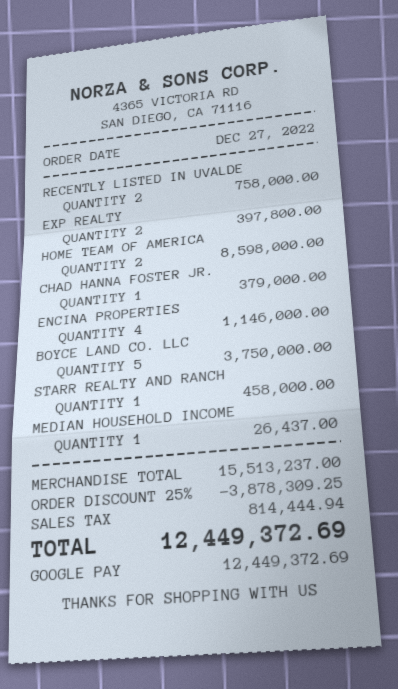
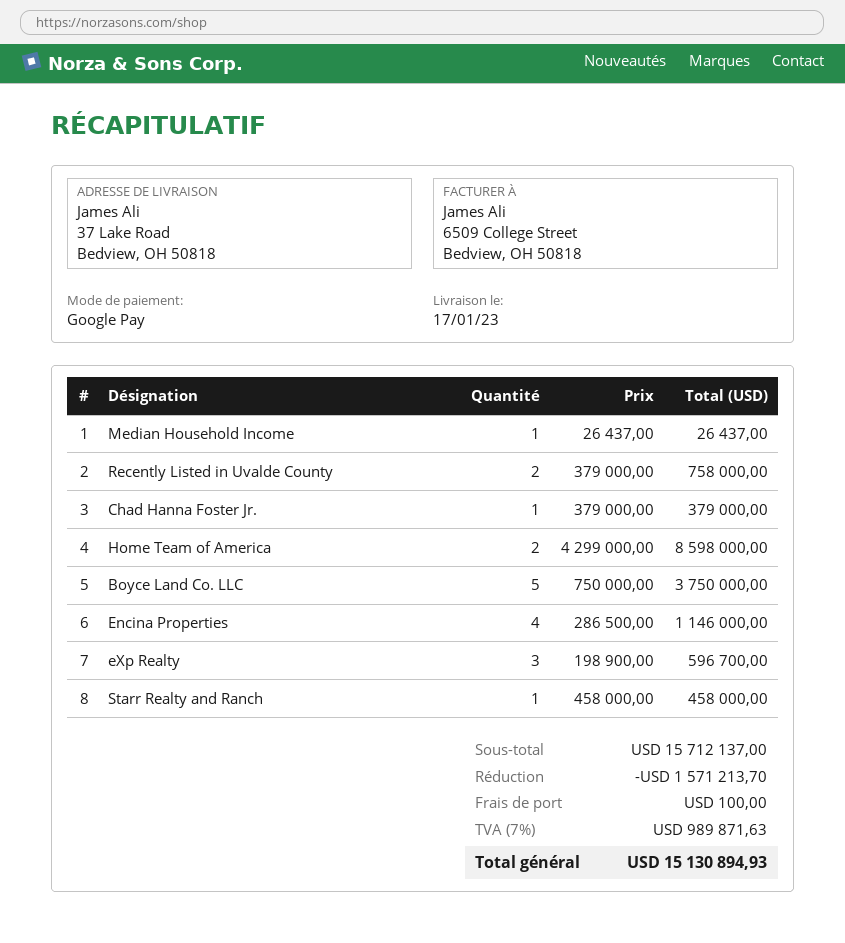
EXP REALTY: 2 for 397800.00 -> 3 for 596700.00
subtotal: 15513237.00 -> 15712137.00
discount: 3878309.25 -> 1571213.70
shipping: none -> 100.00
tax: 814444.94 -> 989871.63
total: 12449372.69 -> 15130894.93

